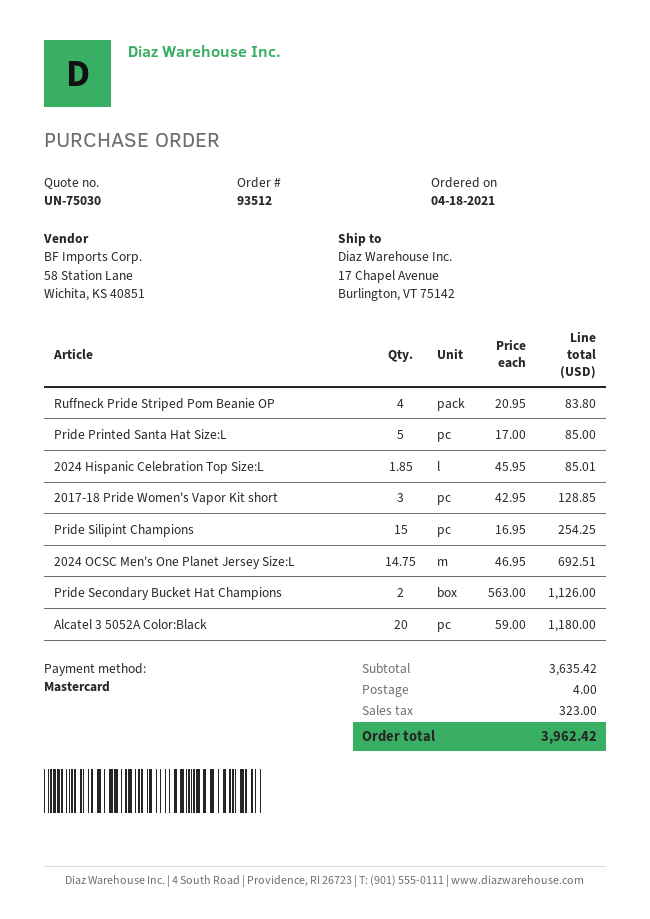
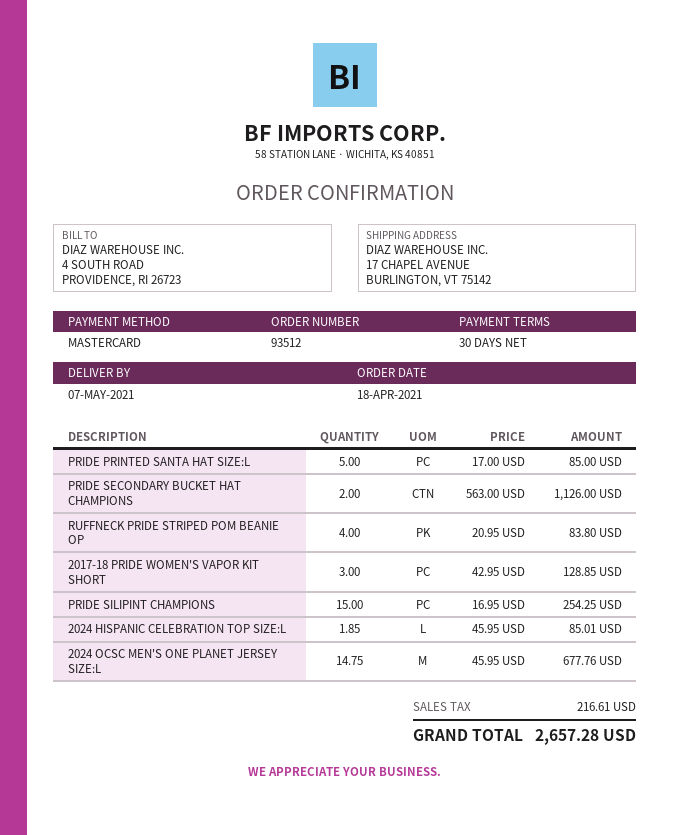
2024 OCSC Men's One Planet Jersey Size:L: 14.75 x 46.95 = 692.51 -> 14.75 x 45.95 = 677.76
Alcatel 3 5052A Color:Black: 20 x 59.00 = 1180.00 -> none
shipping: 4.00 -> none
tax: 323.00 -> 216.61
total: 3962.42 -> 2657.28

